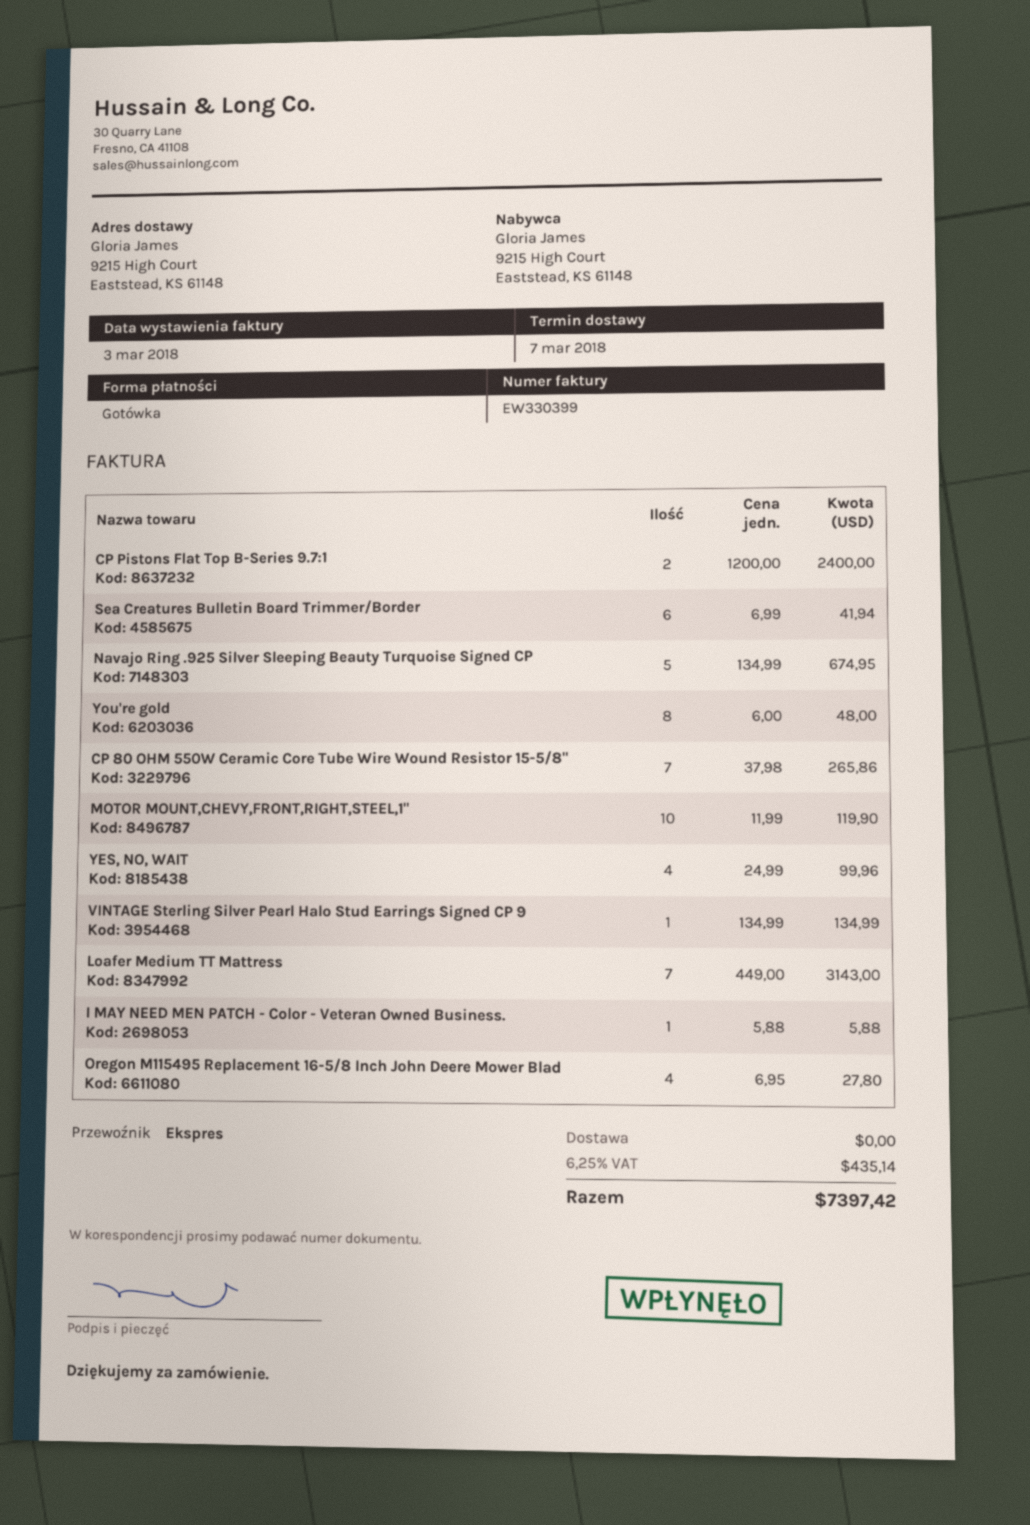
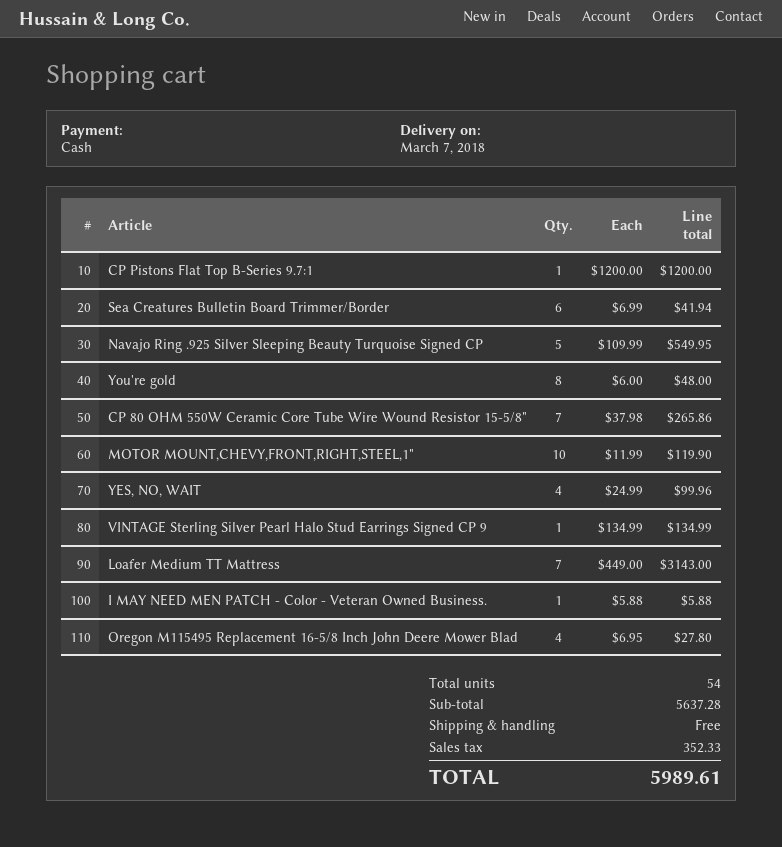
CP Pistons Flat Top B-Series 9.7:1: 2 x 1200.00 = 2400.00 -> 1 x 1200.00 = 1200.00
Navajo Ring .925 Silver Sleeping Beauty Turquoise Signed CP: 5 x 134.99 = 674.95 -> 5 x 109.99 = 549.95
tax: 435.14 -> 352.33
total: 7397.42 -> 5989.61

